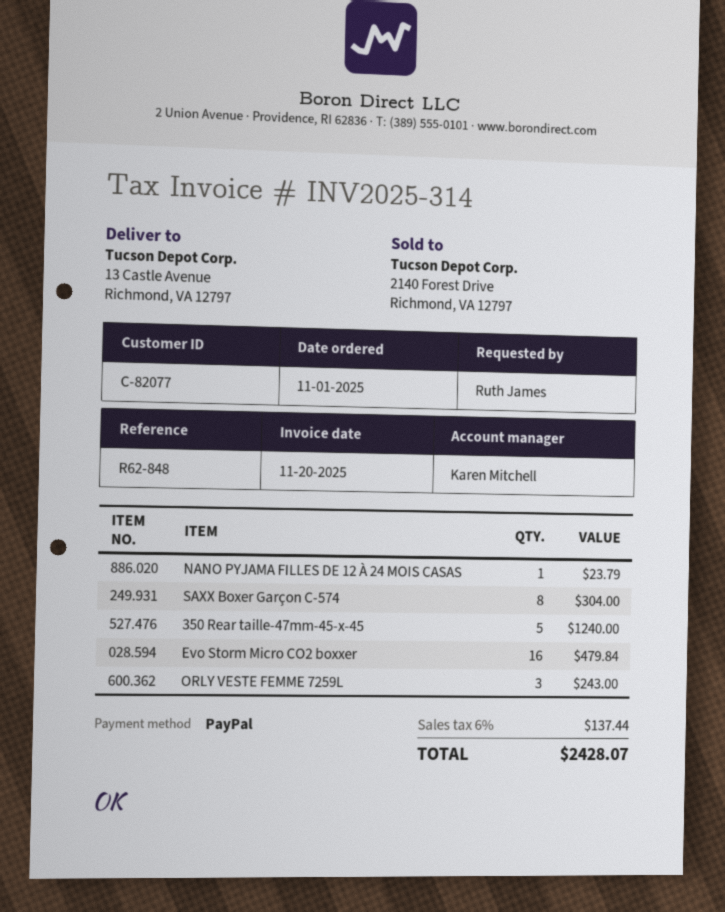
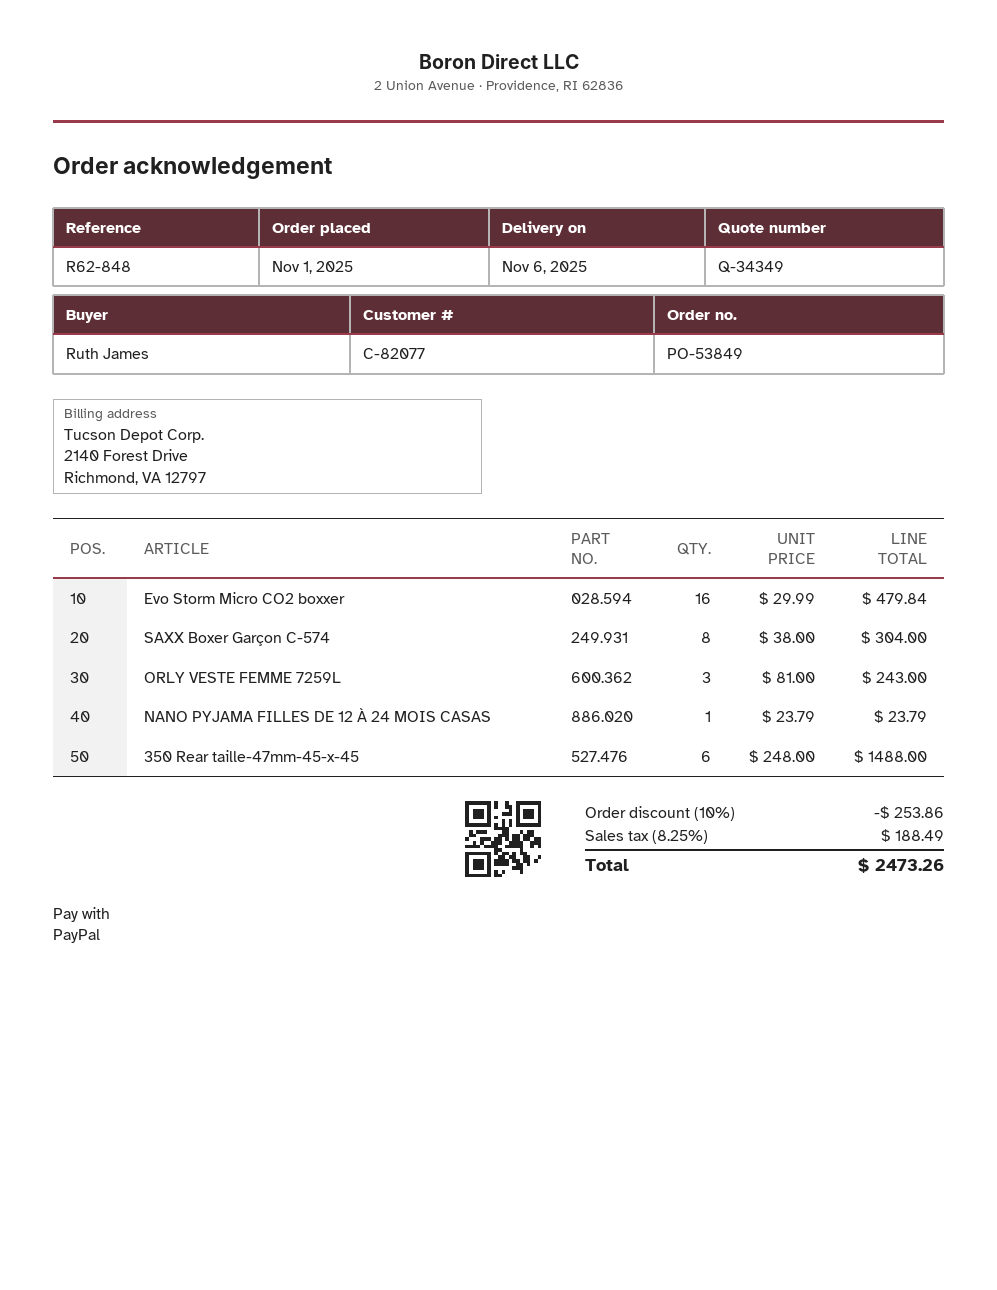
350 Rear taille-47mm-45-x-45: 5 for 1240.00 -> 6 for 1488.00
discount: none -> 10% = 253.86
tax: 6% = 137.44 -> 8.25% = 188.49
total: 2428.07 -> 2473.26

